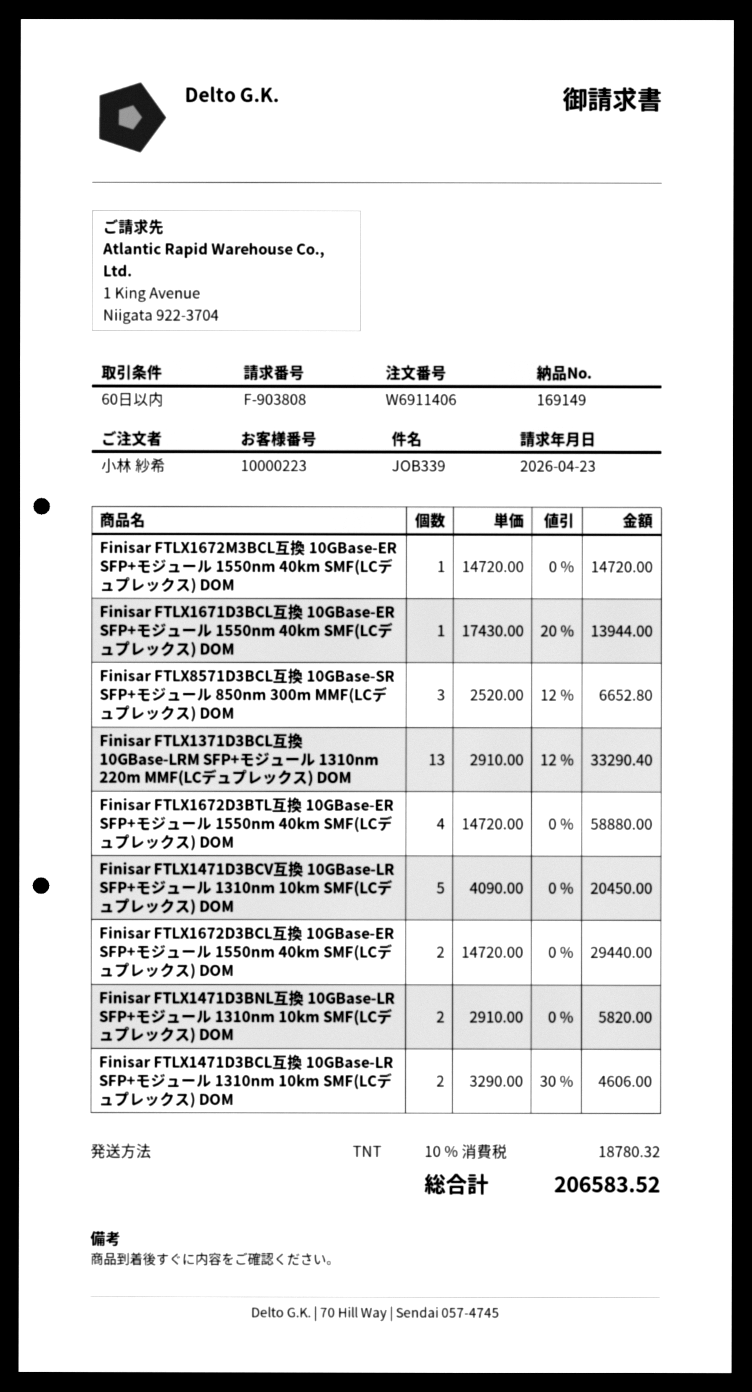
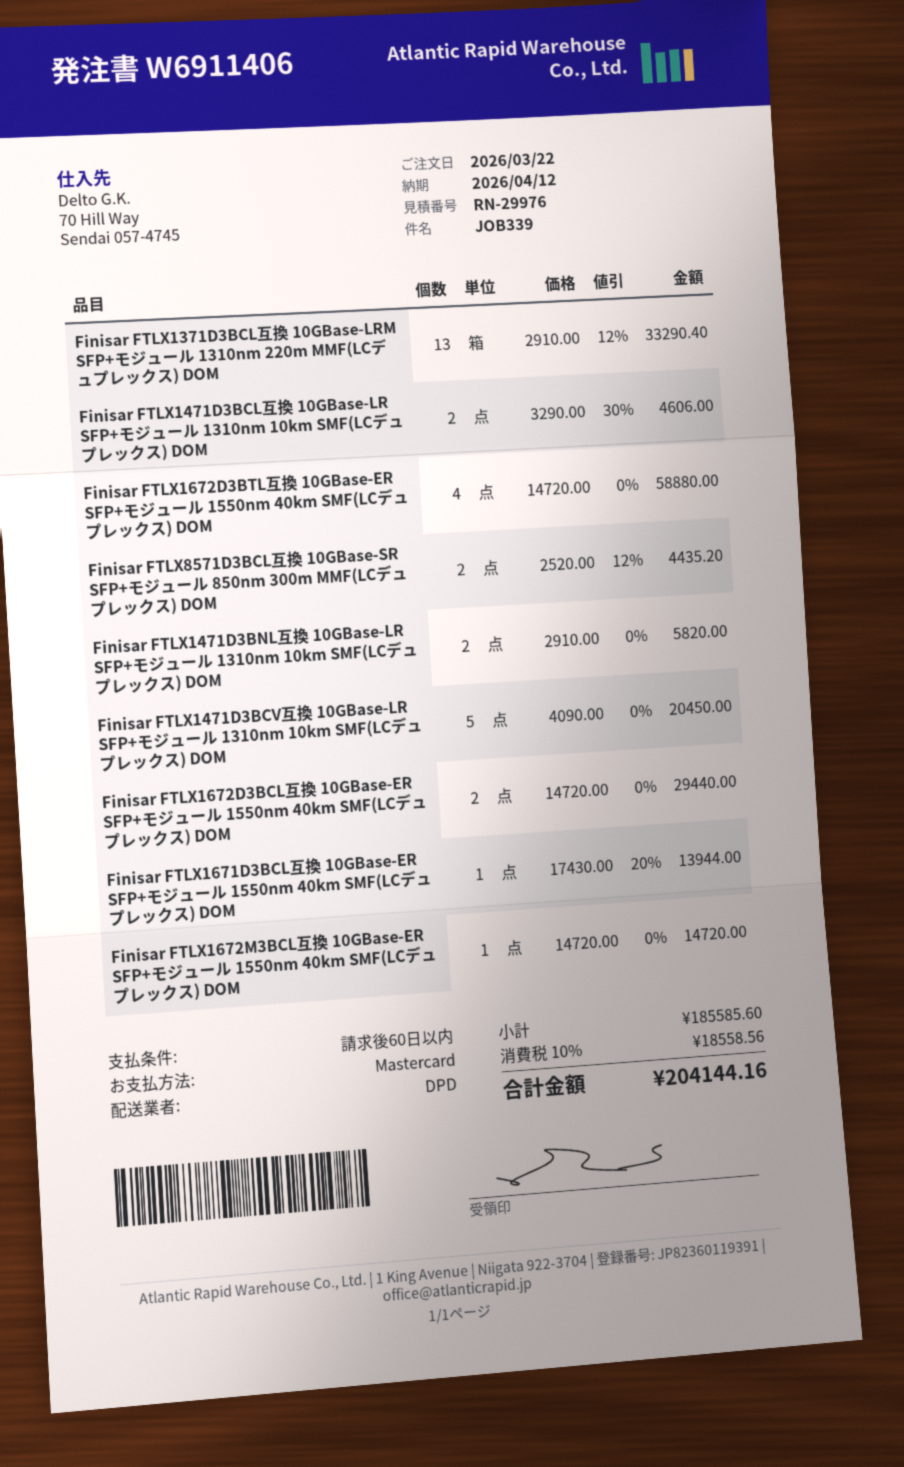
shipping method: TNT -> DPD
Finisar FTLX8571D3BCL互換 10GBase-SR SFP+モジュール 850nm 300m MMF(LCデュプレックス) DOM: 3 x 2520.00 - 12% = 6652.80 -> 2 x 2520.00 - 12% = 4435.20
tax: 10% = 18780.32 -> 10% = 18558.56
total: 206583.52 -> 204144.16

